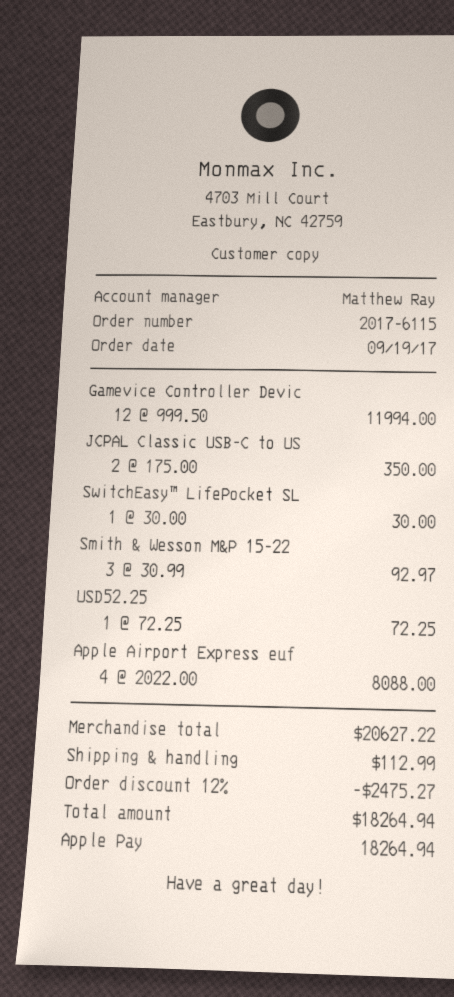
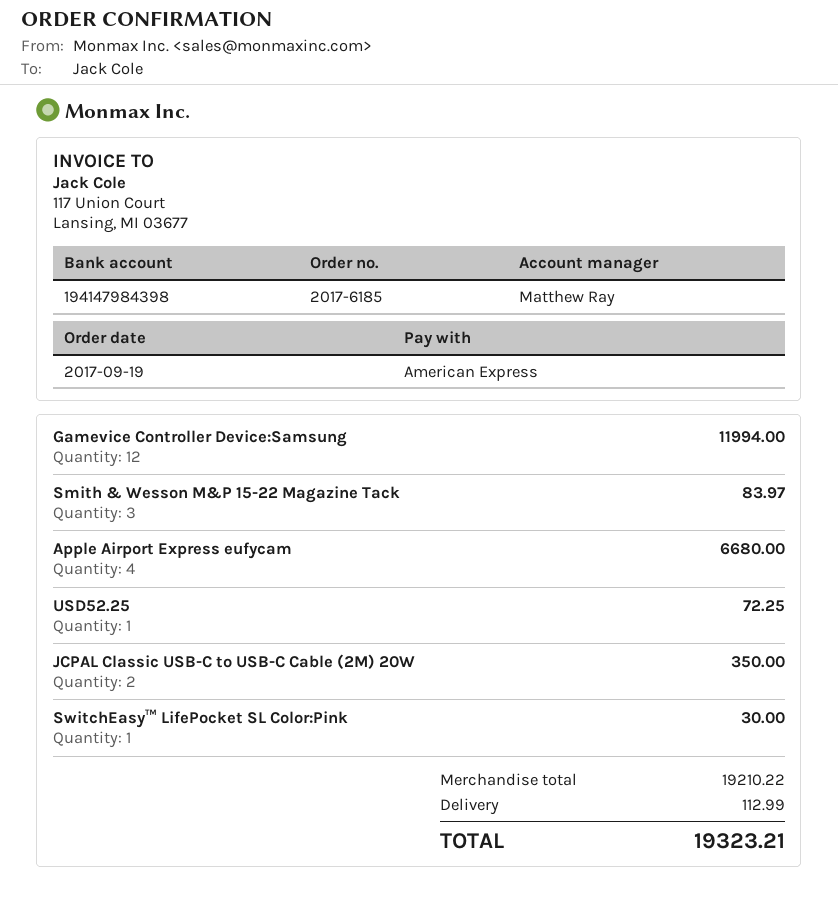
order number: 2017-6115 -> 2017-6185
payment method: Apple Pay -> American Express
Smith & Wesson M&P 15-22: 3 for 92.97 -> 3 for 83.97
Apple Airport Express euf: 4 for 8088.00 -> 4 for 6680.00
subtotal: 20627.22 -> 19210.22
discount: 12% = 2475.27 -> none
total: 18264.94 -> 19323.21

